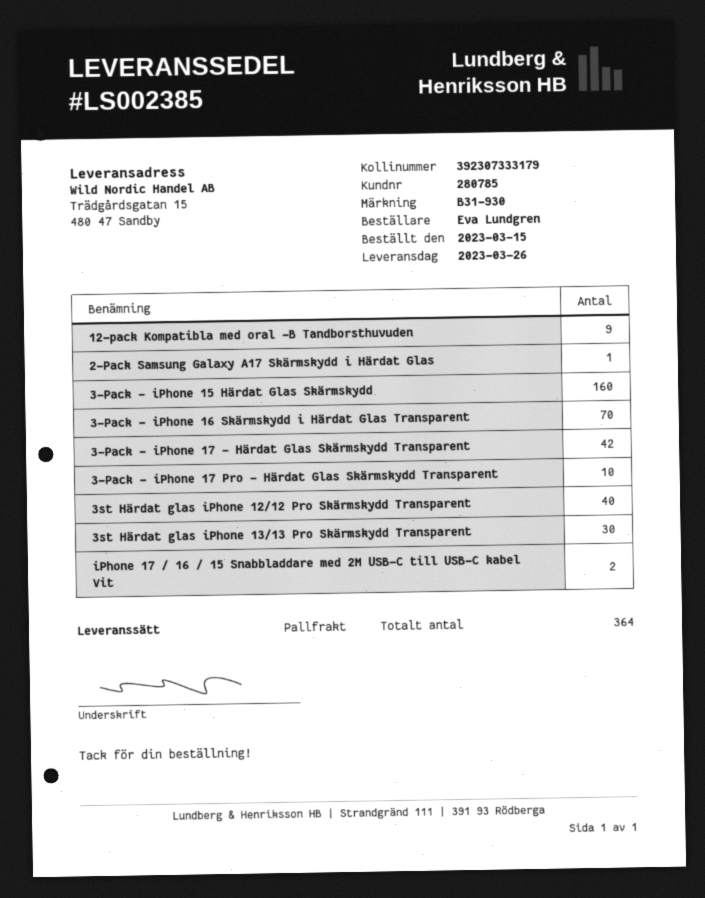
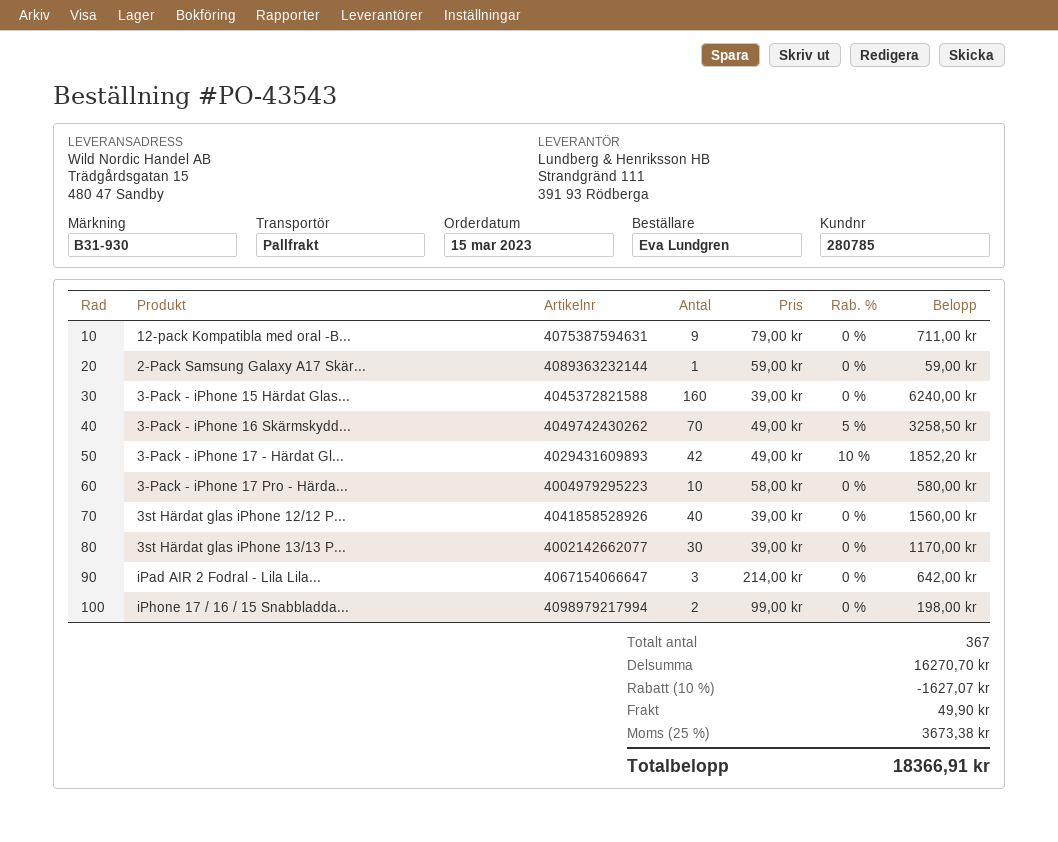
iPad AIR 2 Fodral - Lila Lila...: none -> 3
total quantity: 364 -> 367

